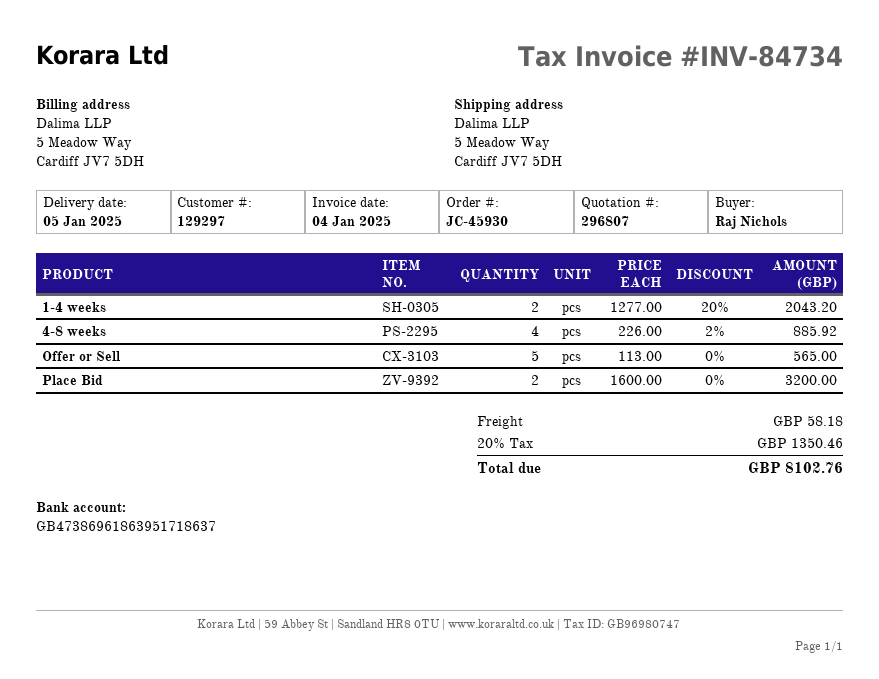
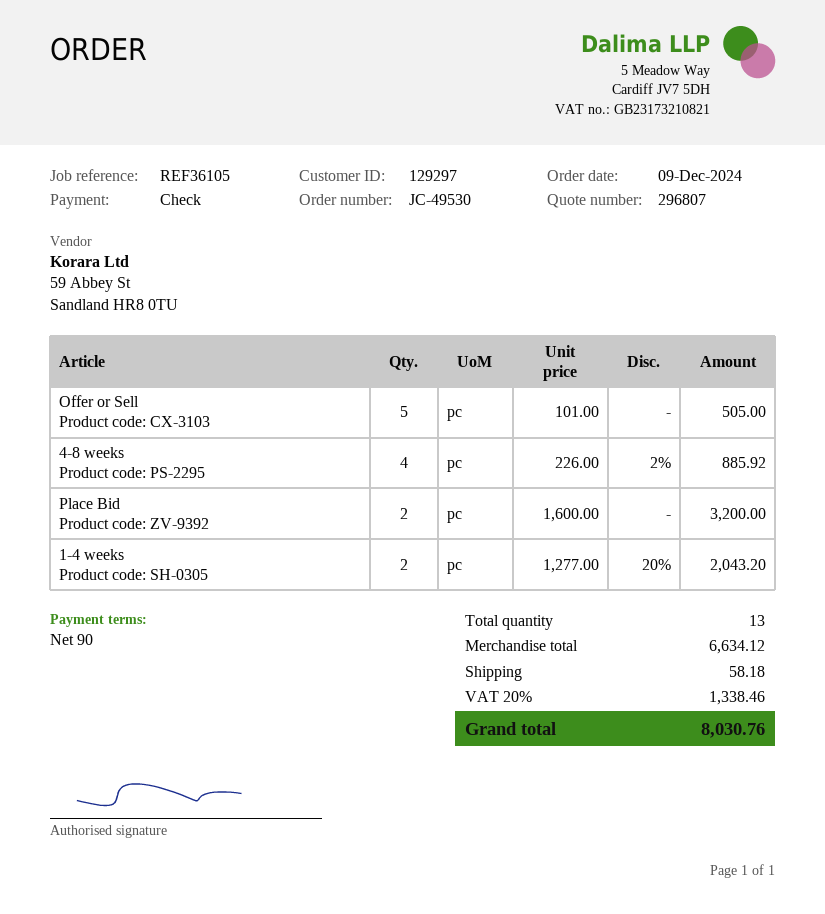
order number: JC-45930 -> JC-49530
Offer or Sell: 5 x 113.00 = 565.00 -> 5 x 101.00 = 505.00
tax: 20% = 1350.46 -> 20% = 1338.46
total: 8102.76 -> 8030.76

